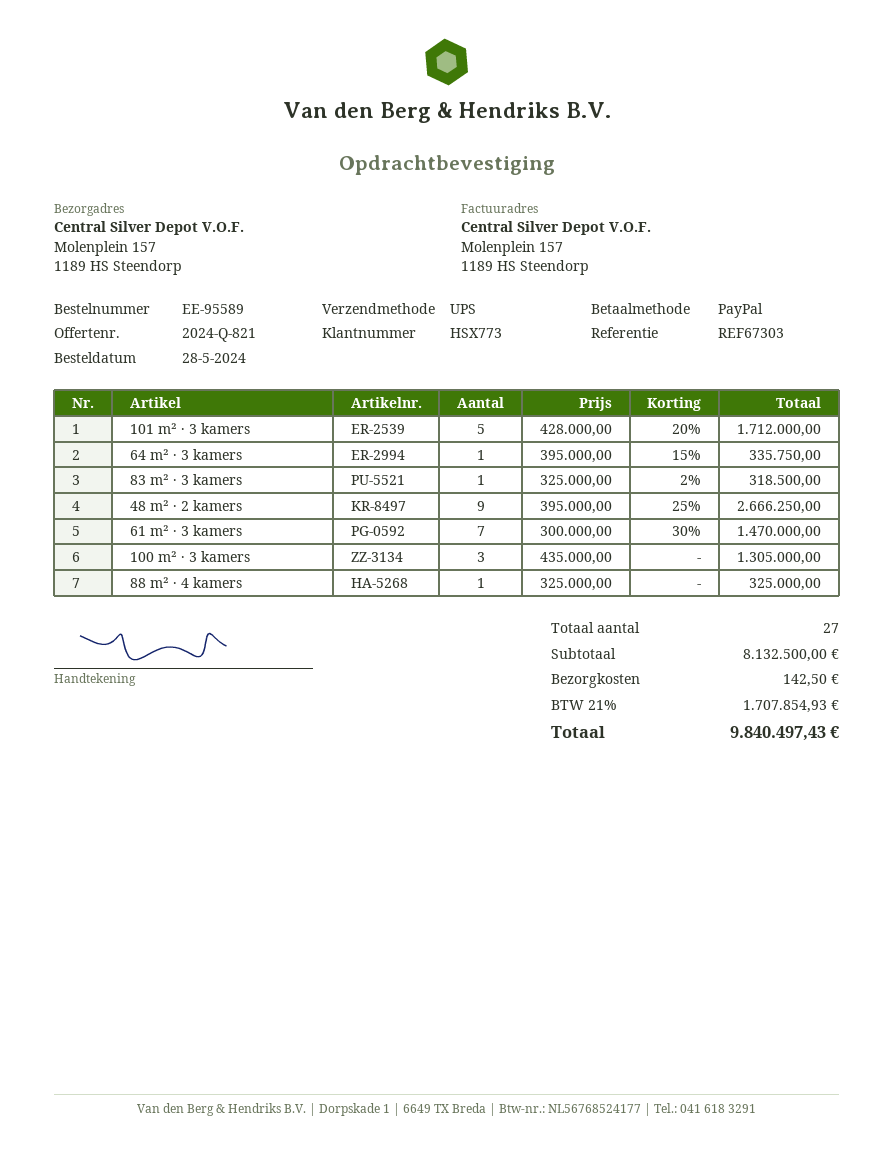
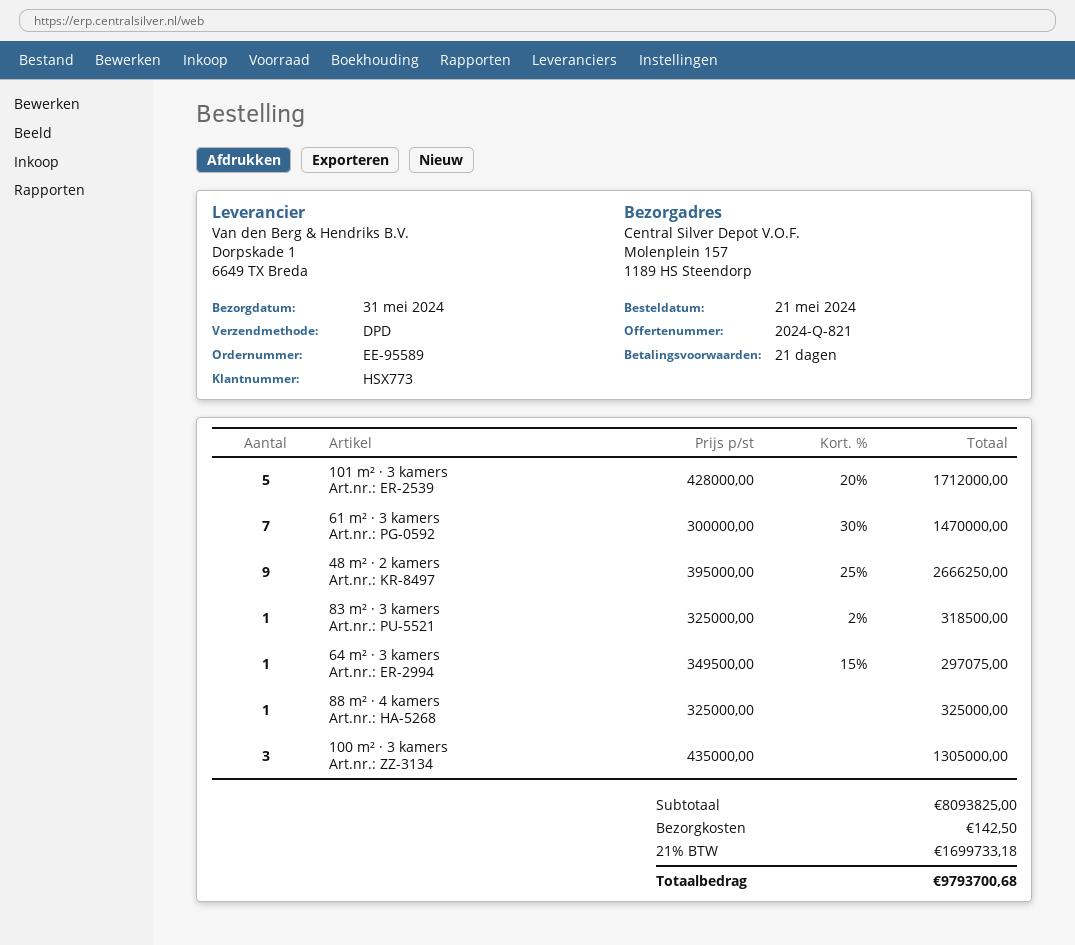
order date: 2024-05-28 -> 2024-05-21
shipping method: UPS -> DPD
64 m² · 3 kamers: 1 x 395000.00 - 15% = 335750.00 -> 1 x 349500.00 - 15% = 297075.00
subtotal: 8132500.00 -> 8093825.00
tax: 21% = 1707854.93 -> 21% = 1699733.18
total: 9840497.43 -> 9793700.68

